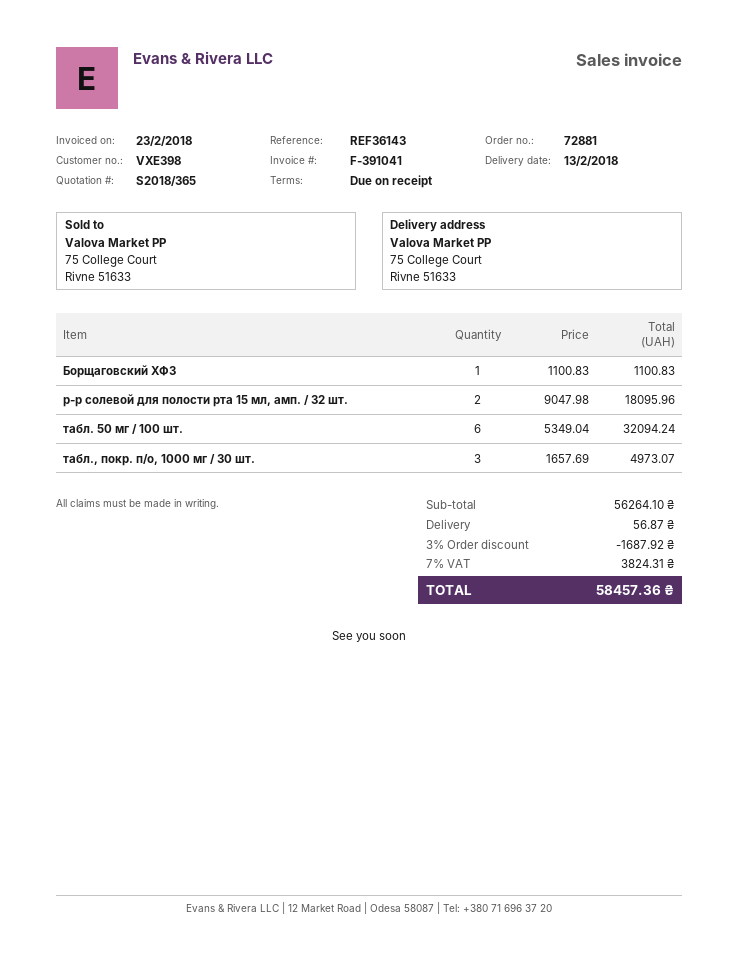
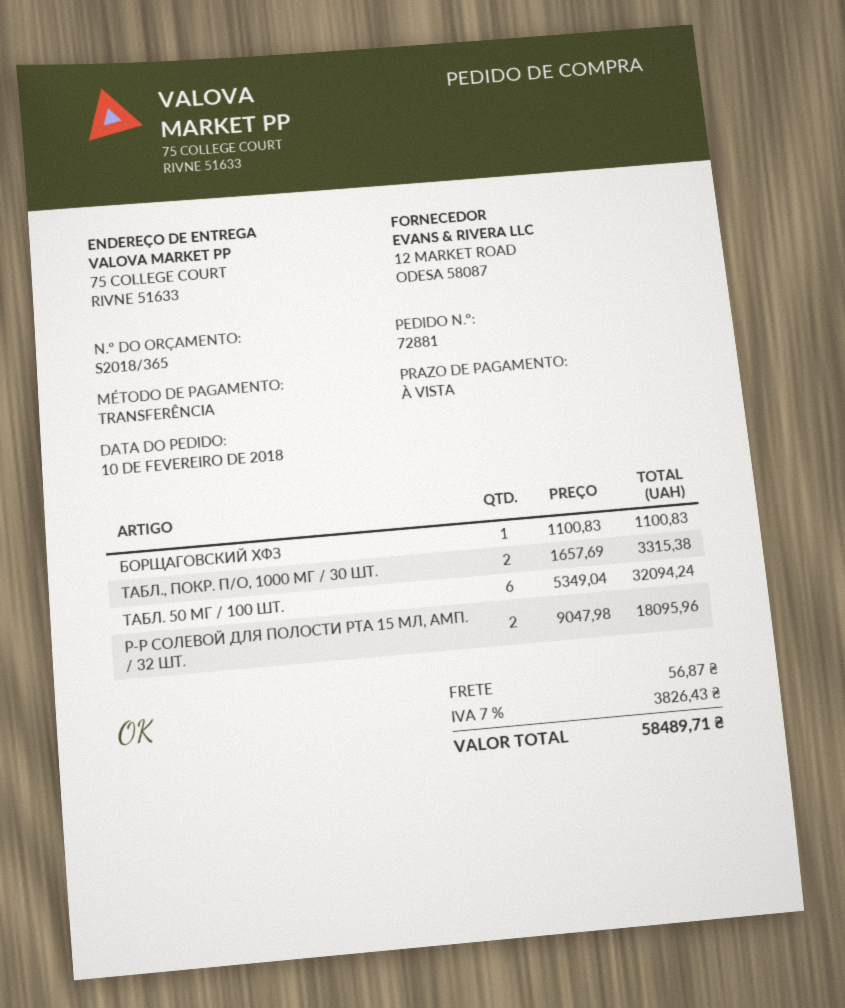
табл., покр. п/о, 1000 мг / 30 шт.: 3 x 1657.69 = 4973.07 -> 2 x 1657.69 = 3315.38
discount: 3% = 1687.92 -> none
tax: 7% = 3824.31 -> 7% = 3826.43
total: 58457.36 -> 58489.71

